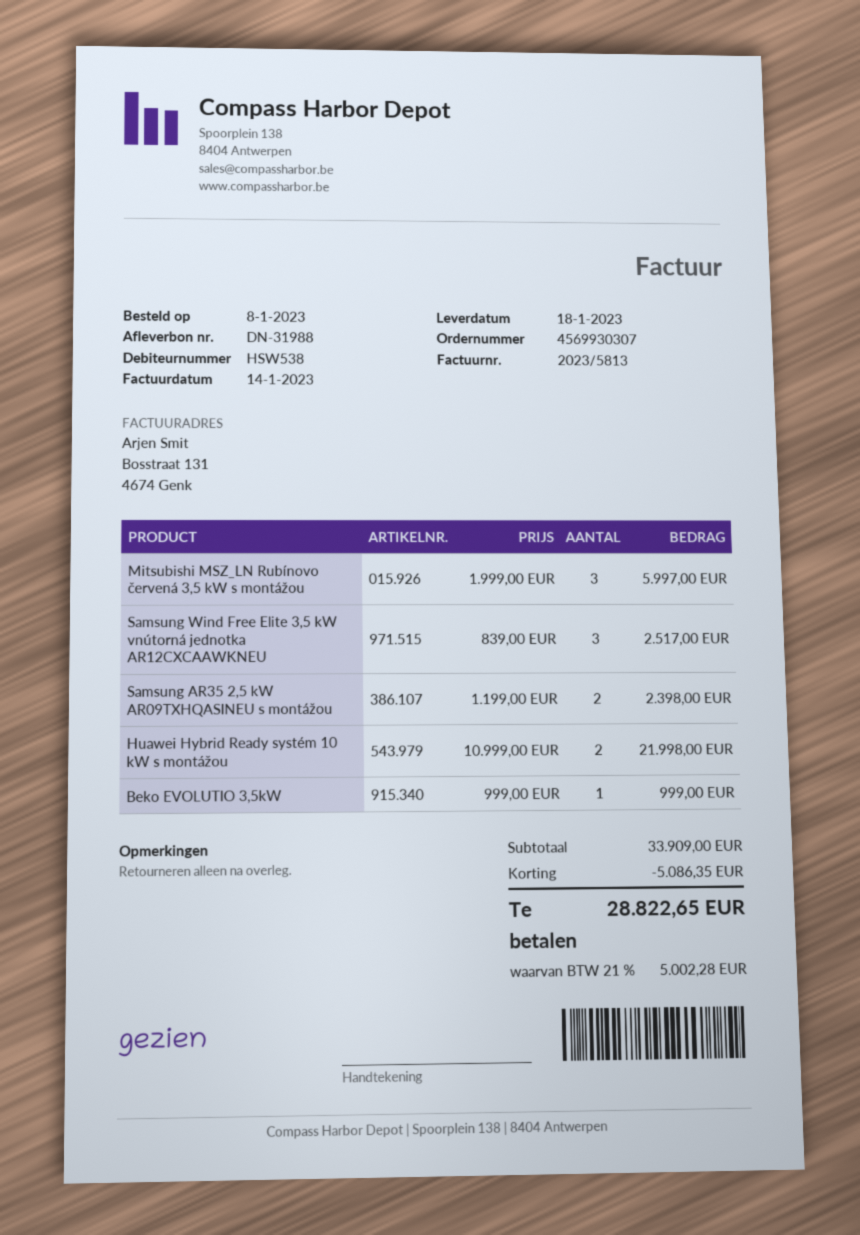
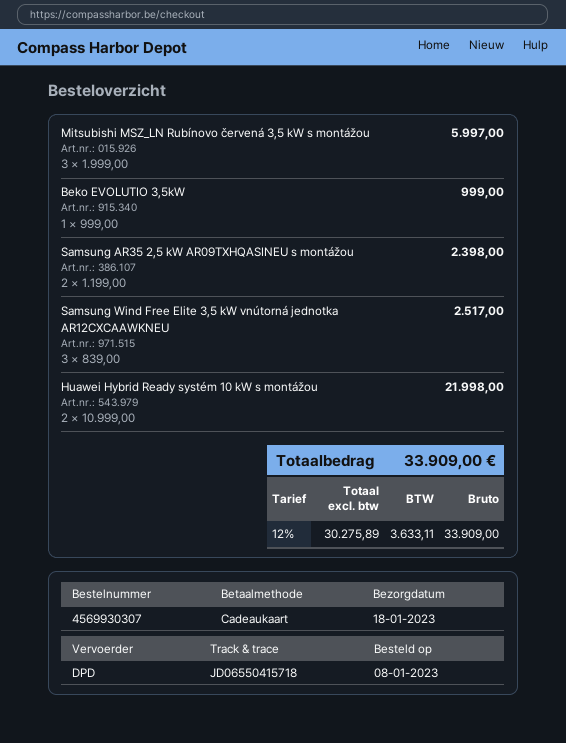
discount: 5086.35 -> none
tax: 21% = 5002.28 -> 12% = 3633.11
total: 28822.65 -> 33909.00

